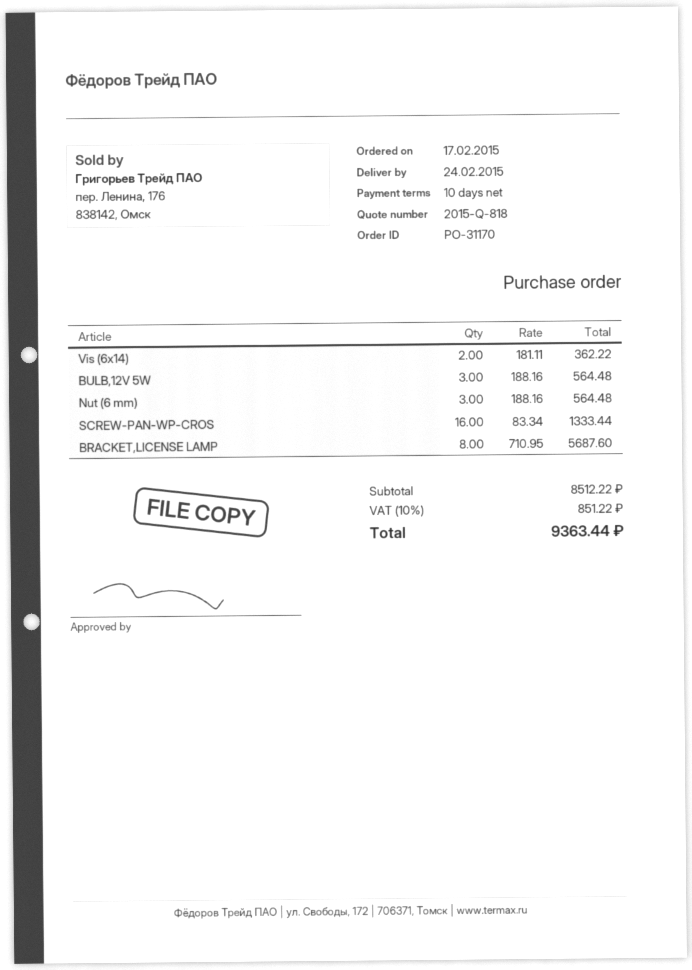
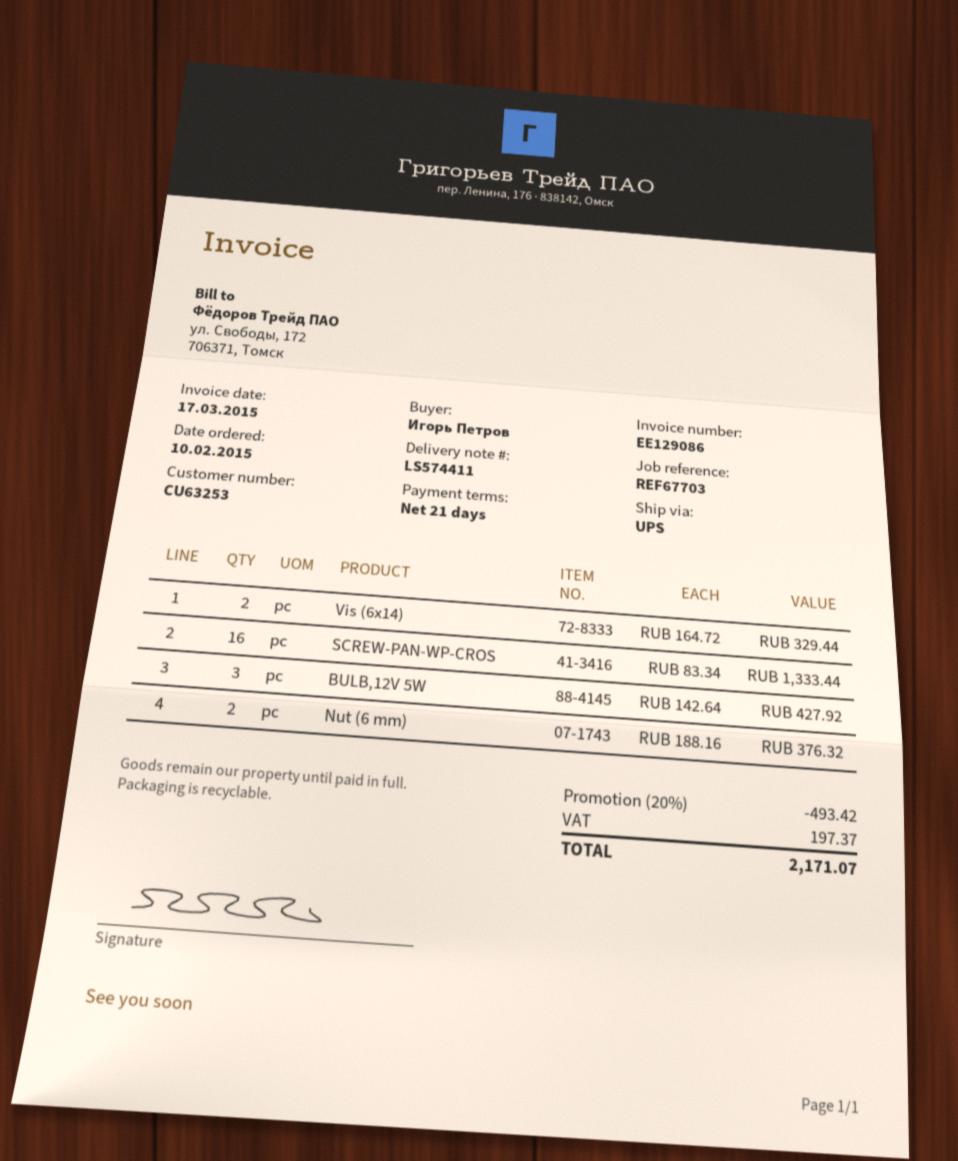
order date: 2015-02-17 -> 2015-02-10
payment terms: 10 days -> 21 days
Vis (6x14): 2 x 181.11 = 362.22 -> 2 x 164.72 = 329.44
BULB,12V 5W: 3 x 188.16 = 564.48 -> 3 x 142.64 = 427.92
Nut (6 mm): 3 x 188.16 = 564.48 -> 2 x 188.16 = 376.32
BRACKET,LICENSE LAMP: 8 x 710.95 = 5687.60 -> none
discount: none -> 20% = 493.42
tax: 851.22 -> 197.37
total: 9363.44 -> 2171.07

